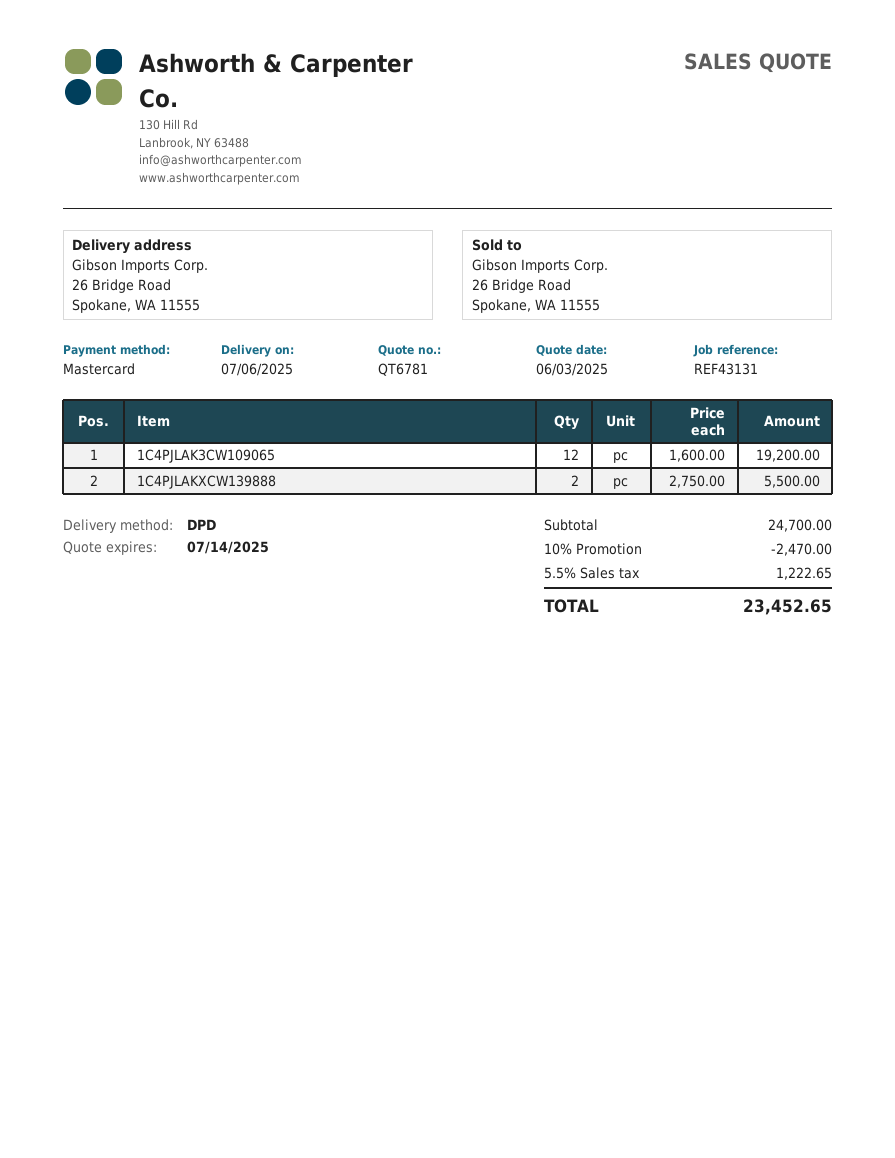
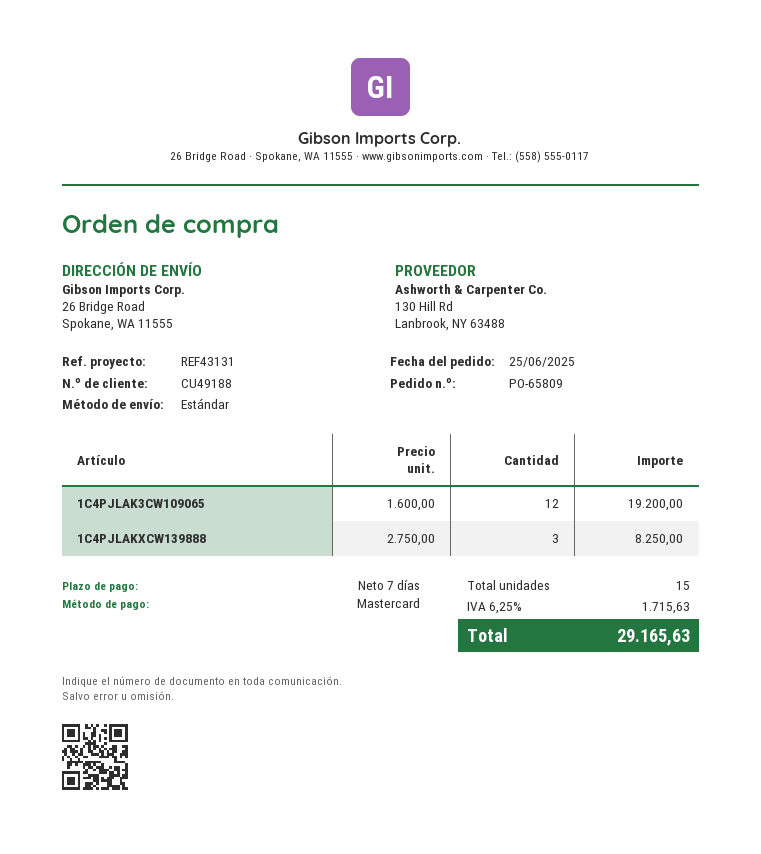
shipping method: DPD -> standard
1C4PJLAKXCW139888: 2 x 2750.00 = 5500.00 -> 3 x 2750.00 = 8250.00
discount: 10% = 2470.00 -> none
tax: 5.5% = 1222.65 -> 6.25% = 1715.63
total: 23452.65 -> 29165.63

